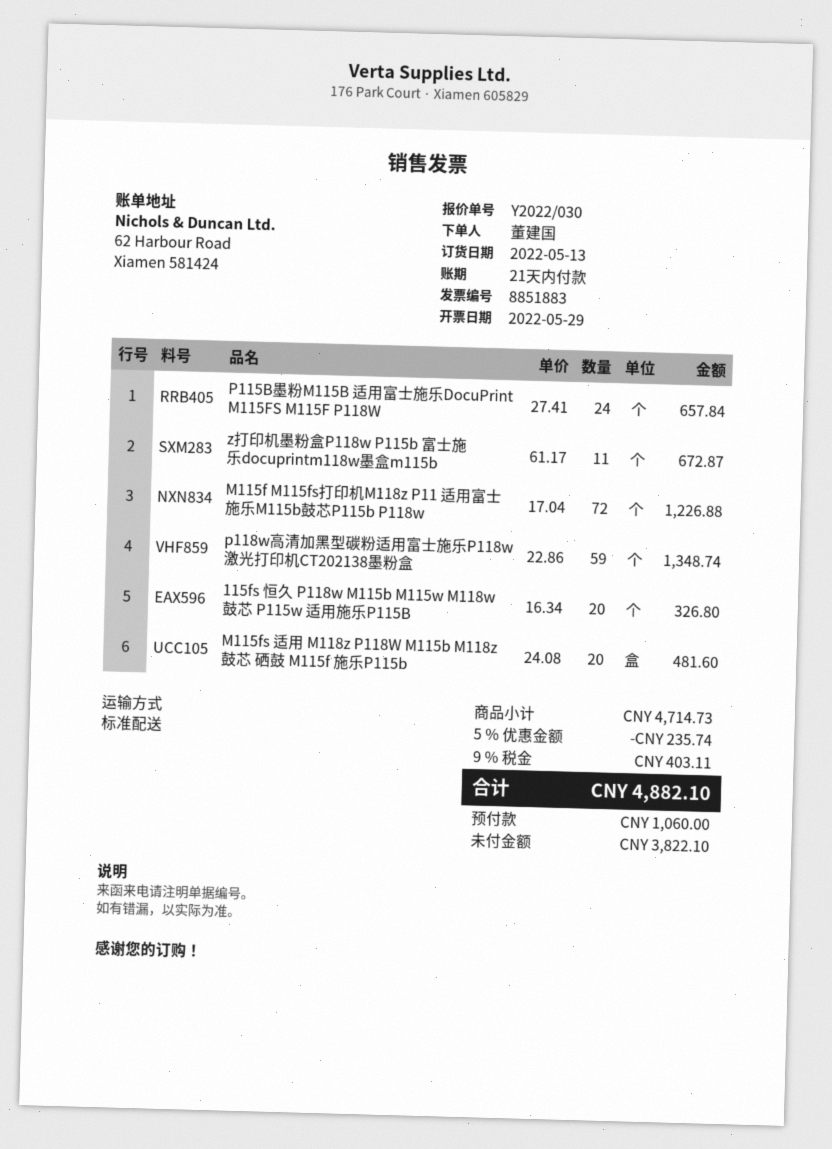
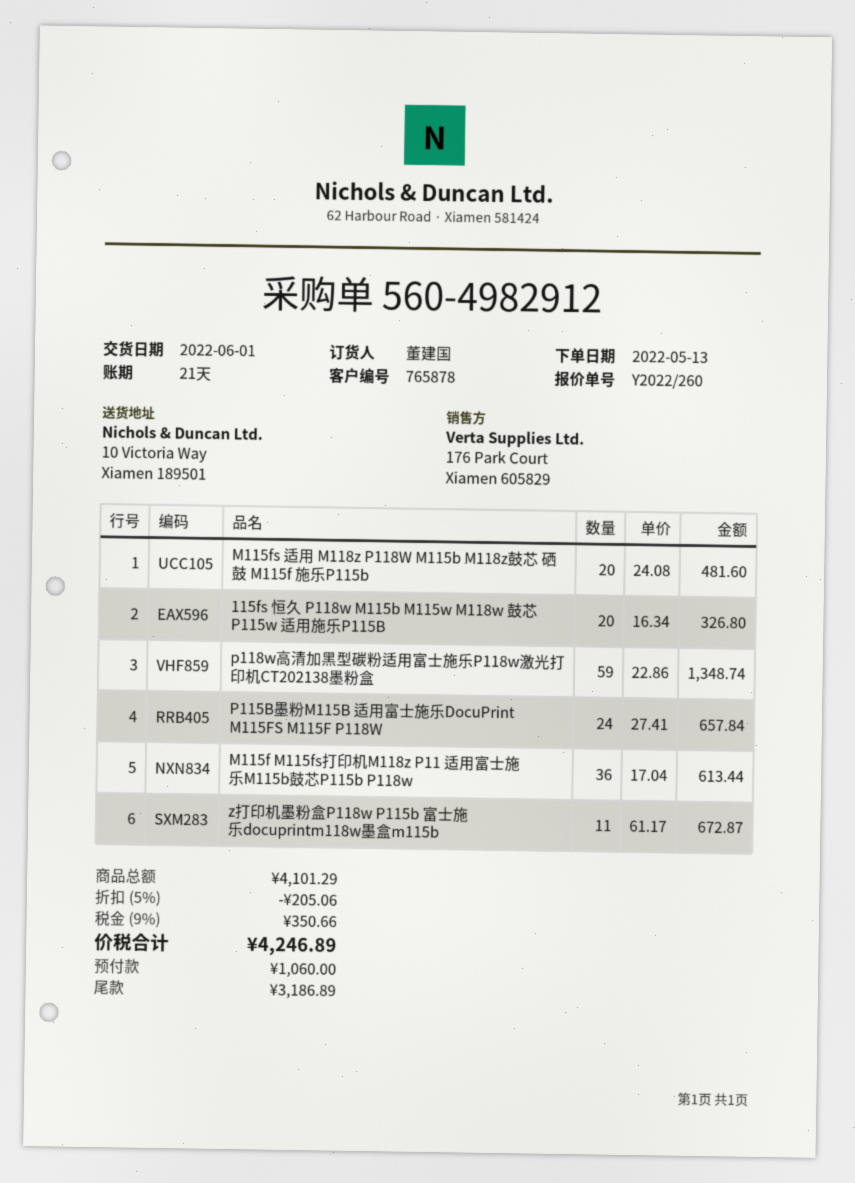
quote number: Y2022/030 -> Y2022/260
M115f M115fs打印机M118z P11 适用富士施乐M115b鼓芯P115b P118w: 72 x 17.04 = 1226.88 -> 36 x 17.04 = 613.44
subtotal: 4714.73 -> 4101.29
discount: 5% = 235.74 -> 5% = 205.06
tax: 9% = 403.11 -> 9% = 350.66
total: 4882.10 -> 4246.89
balance: 3822.10 -> 3186.89

